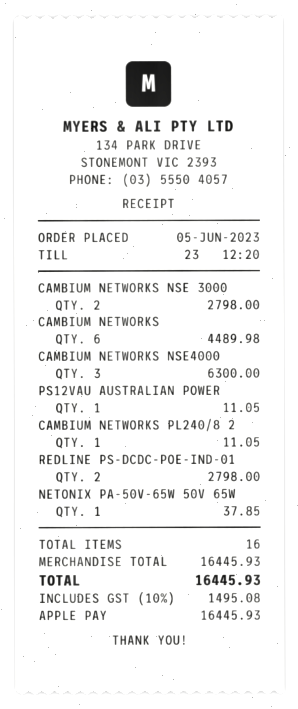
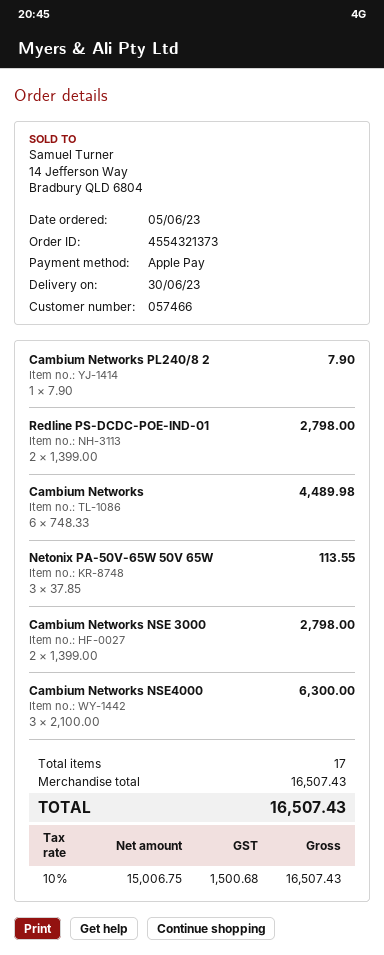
PS12VAU AUSTRALIAN POWER: 1 for 11.05 -> none
CAMBIUM NETWORKS PL240/8 2: 1 for 11.05 -> 1 for 7.90
NETONIX PA-50V-65W 50V 65W: 1 for 37.85 -> 3 for 113.55
total quantity: 16 -> 17
subtotal: 16445.93 -> 16507.43
tax: 10% = 1495.08 -> 10% = 1500.68
total: 16445.93 -> 16507.43

